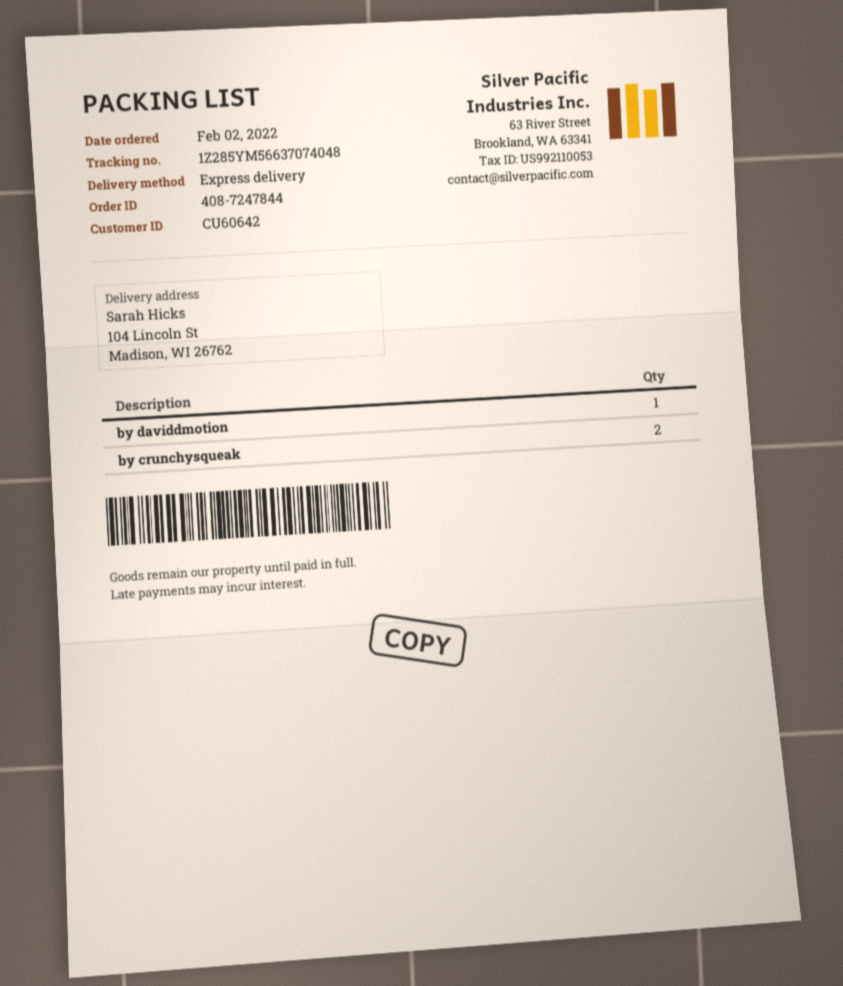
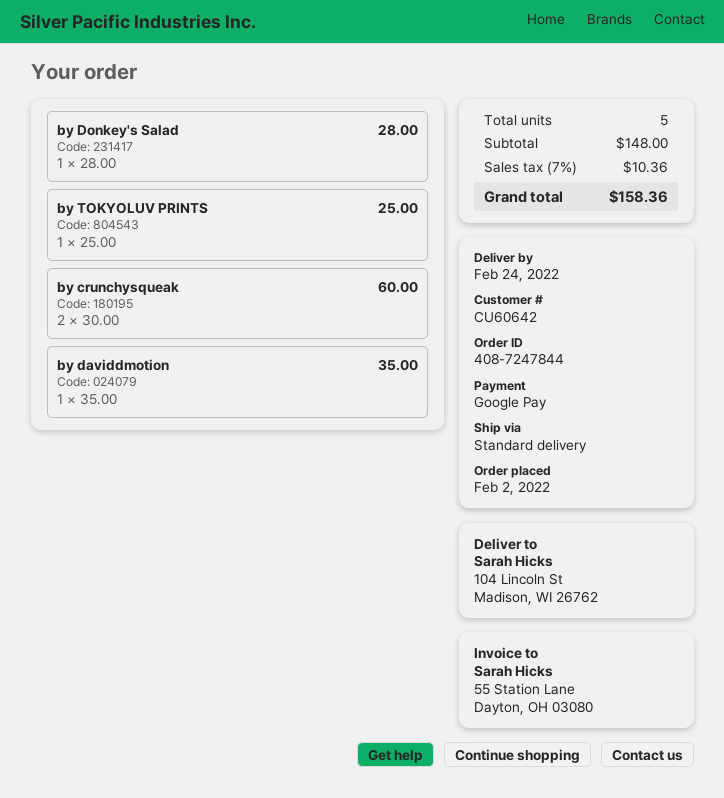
shipping method: express -> standard
by Donkey's Salad: none -> 1
by TOKYOLUV PRINTS: none -> 1

